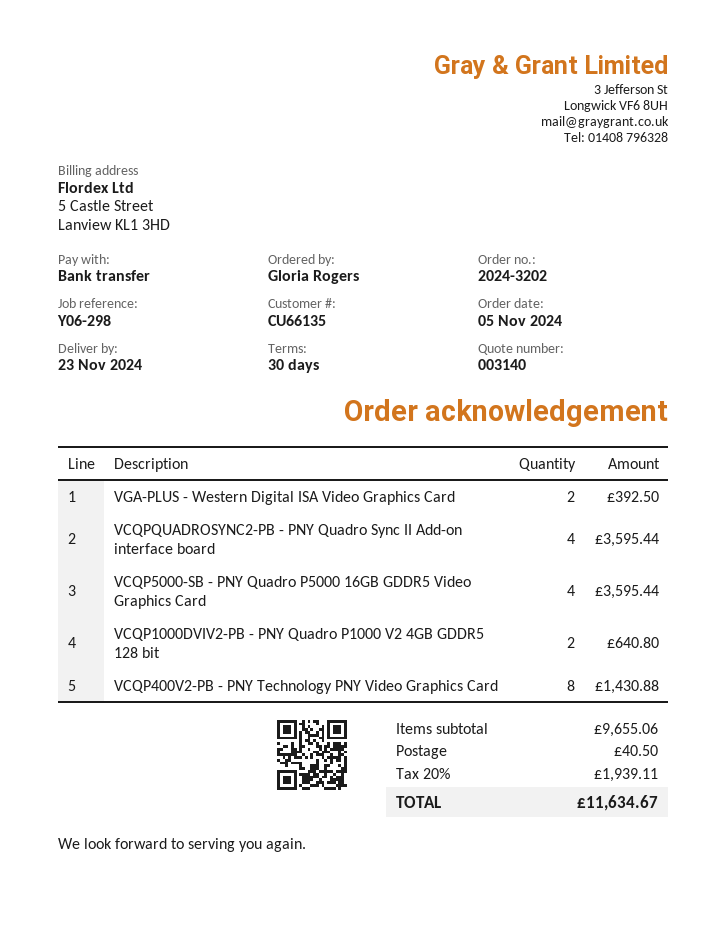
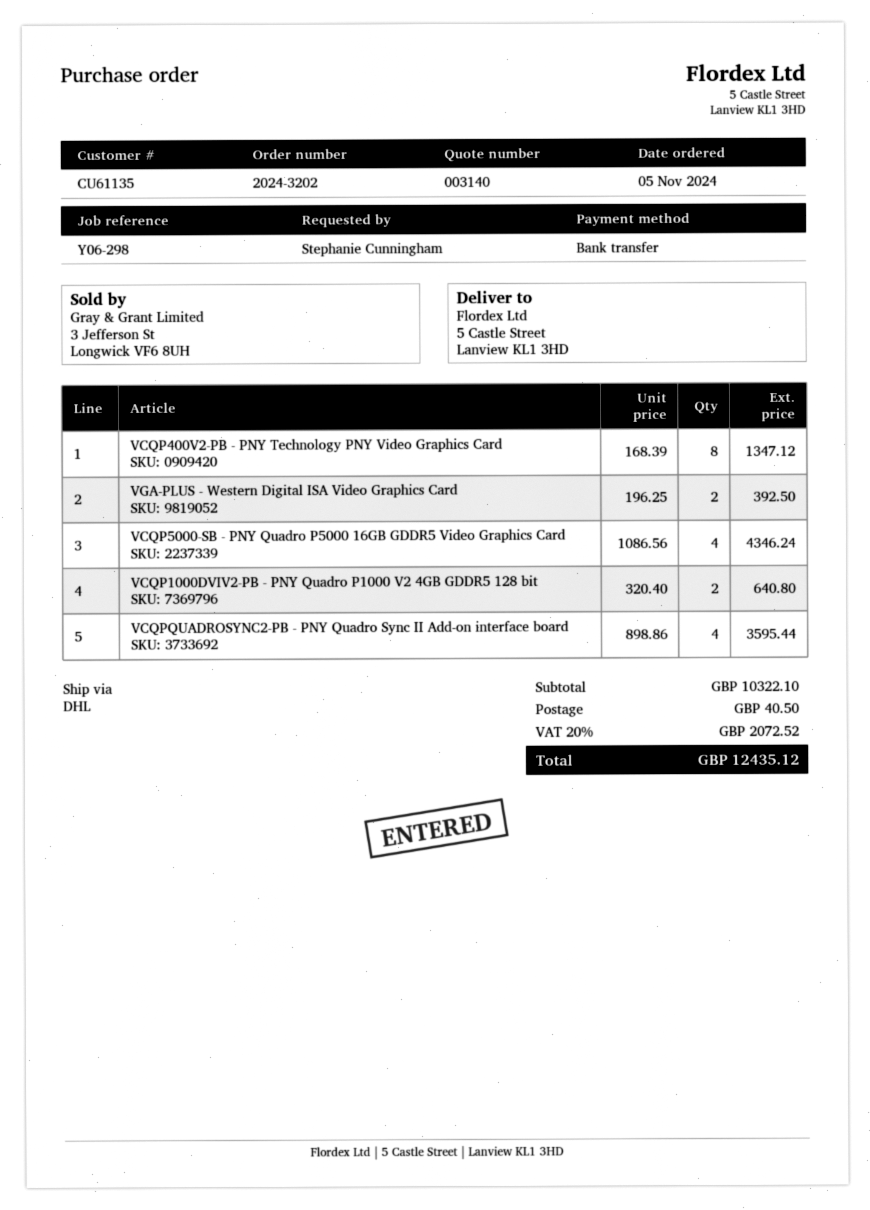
customer number: CU66135 -> CU61135
ordered by: Gloria Rogers -> Stephanie Cunningham
VCQP5000-SB - PNY Quadro P5000 16GB GDDR5 Video Graphics Card: 4 for 3595.44 -> 4 for 4346.24
VCQP400V2-PB - PNY Technology PNY Video Graphics Card: 8 for 1430.88 -> 8 for 1347.12
subtotal: 9655.06 -> 10322.10
tax: 20% = 1939.11 -> 20% = 2072.52
total: 11634.67 -> 12435.12

